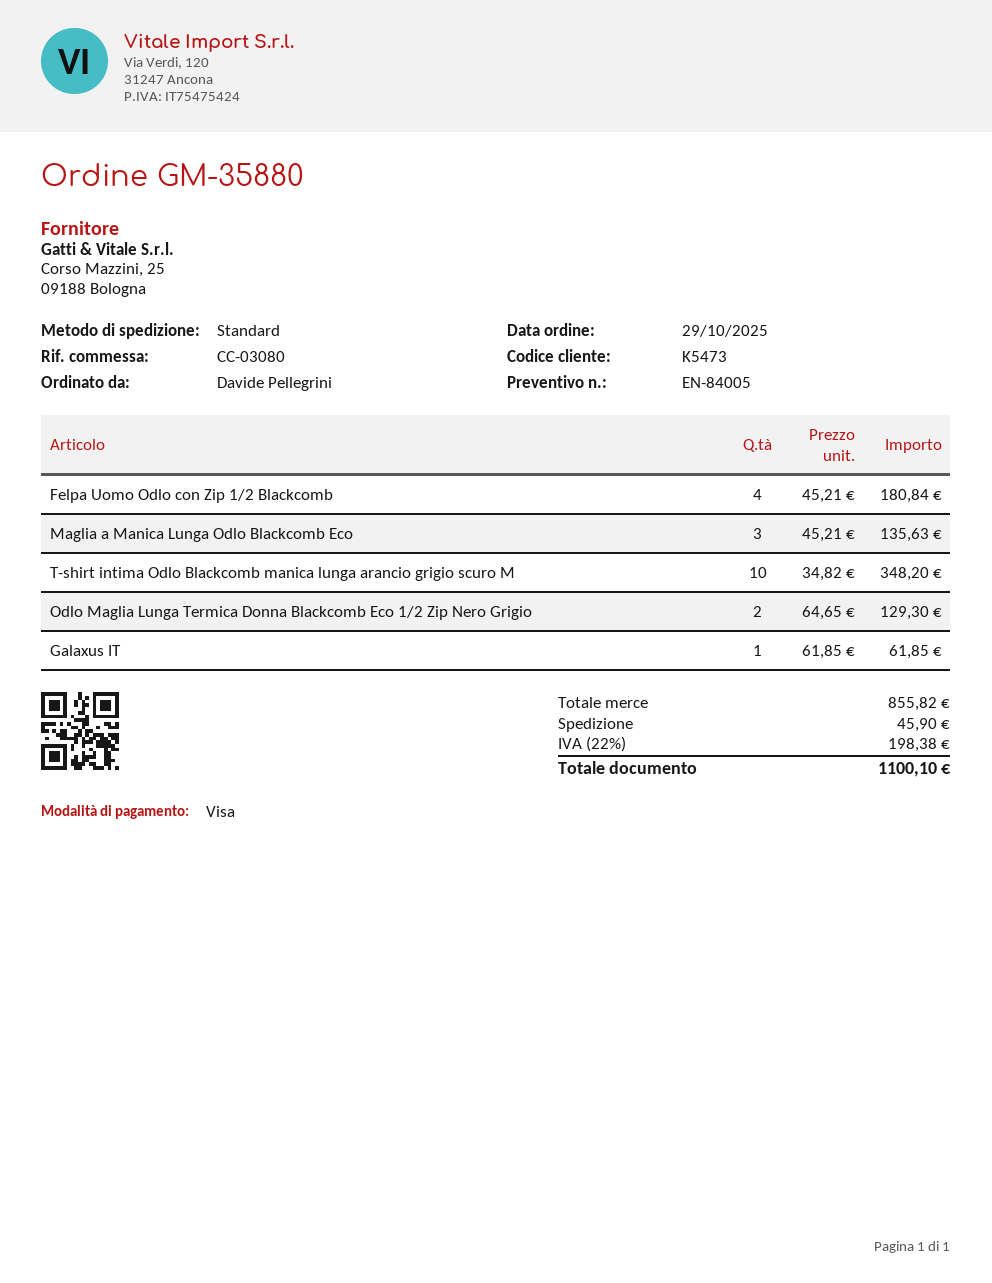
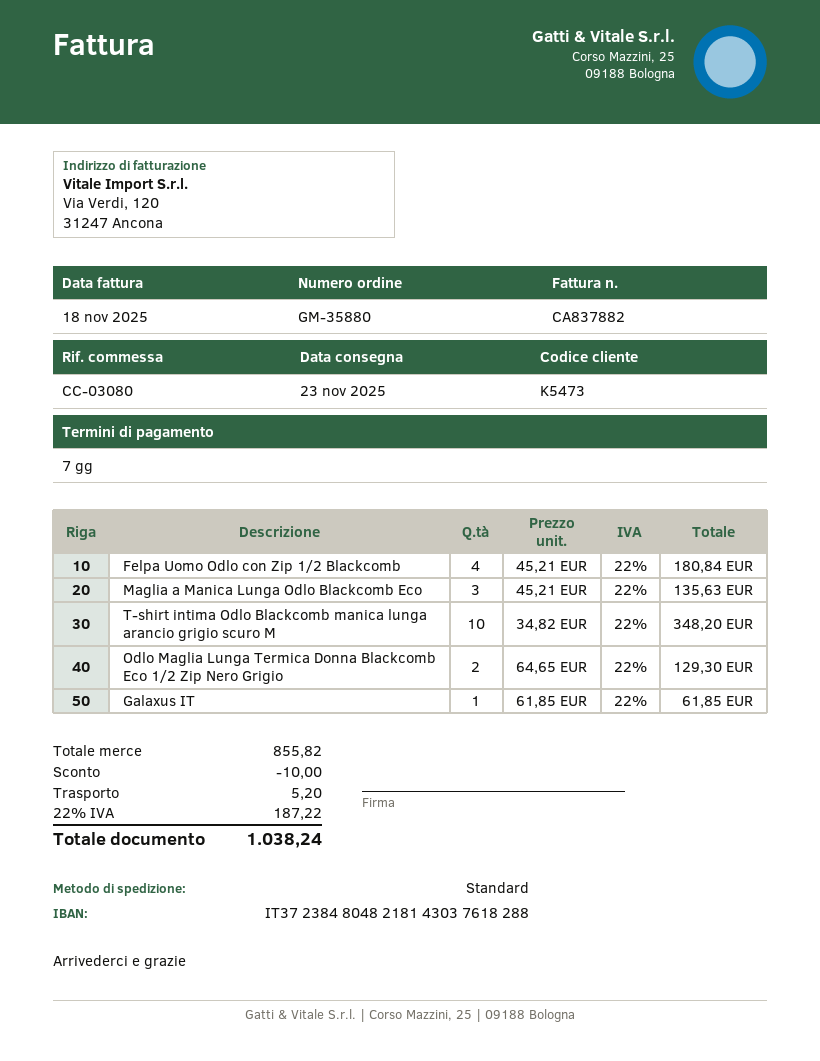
discount: none -> 10.00
shipping: 45.90 -> 5.20
tax: 22% = 198.38 -> 22% = 187.22
total: 1100.10 -> 1038.24

